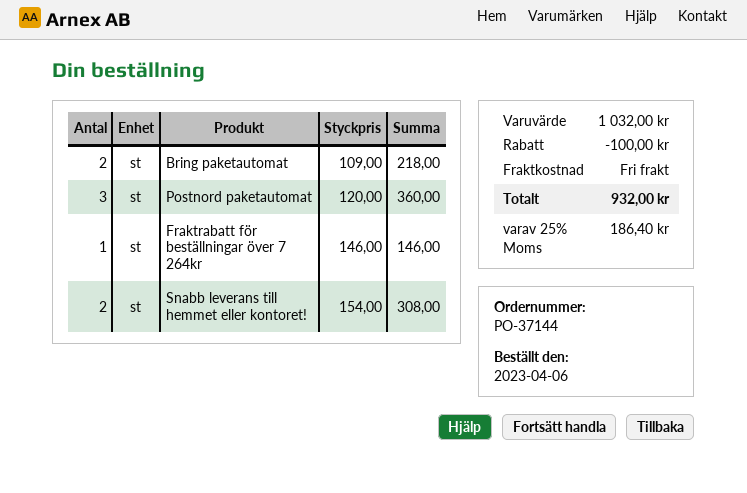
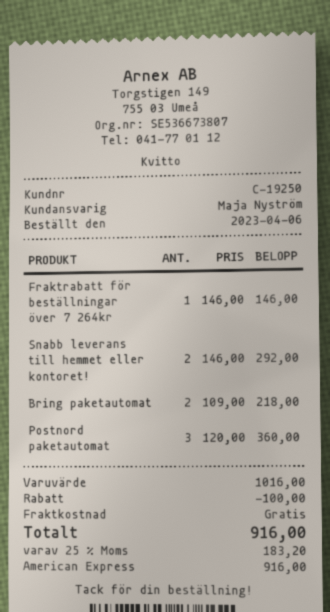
Snabb leverans till hemmet eller kontoret!: 2 x 154.00 = 308.00 -> 2 x 146.00 = 292.00
subtotal: 1032.00 -> 1016.00
tax: 25% = 186.40 -> 25% = 183.20
total: 932.00 -> 916.00

